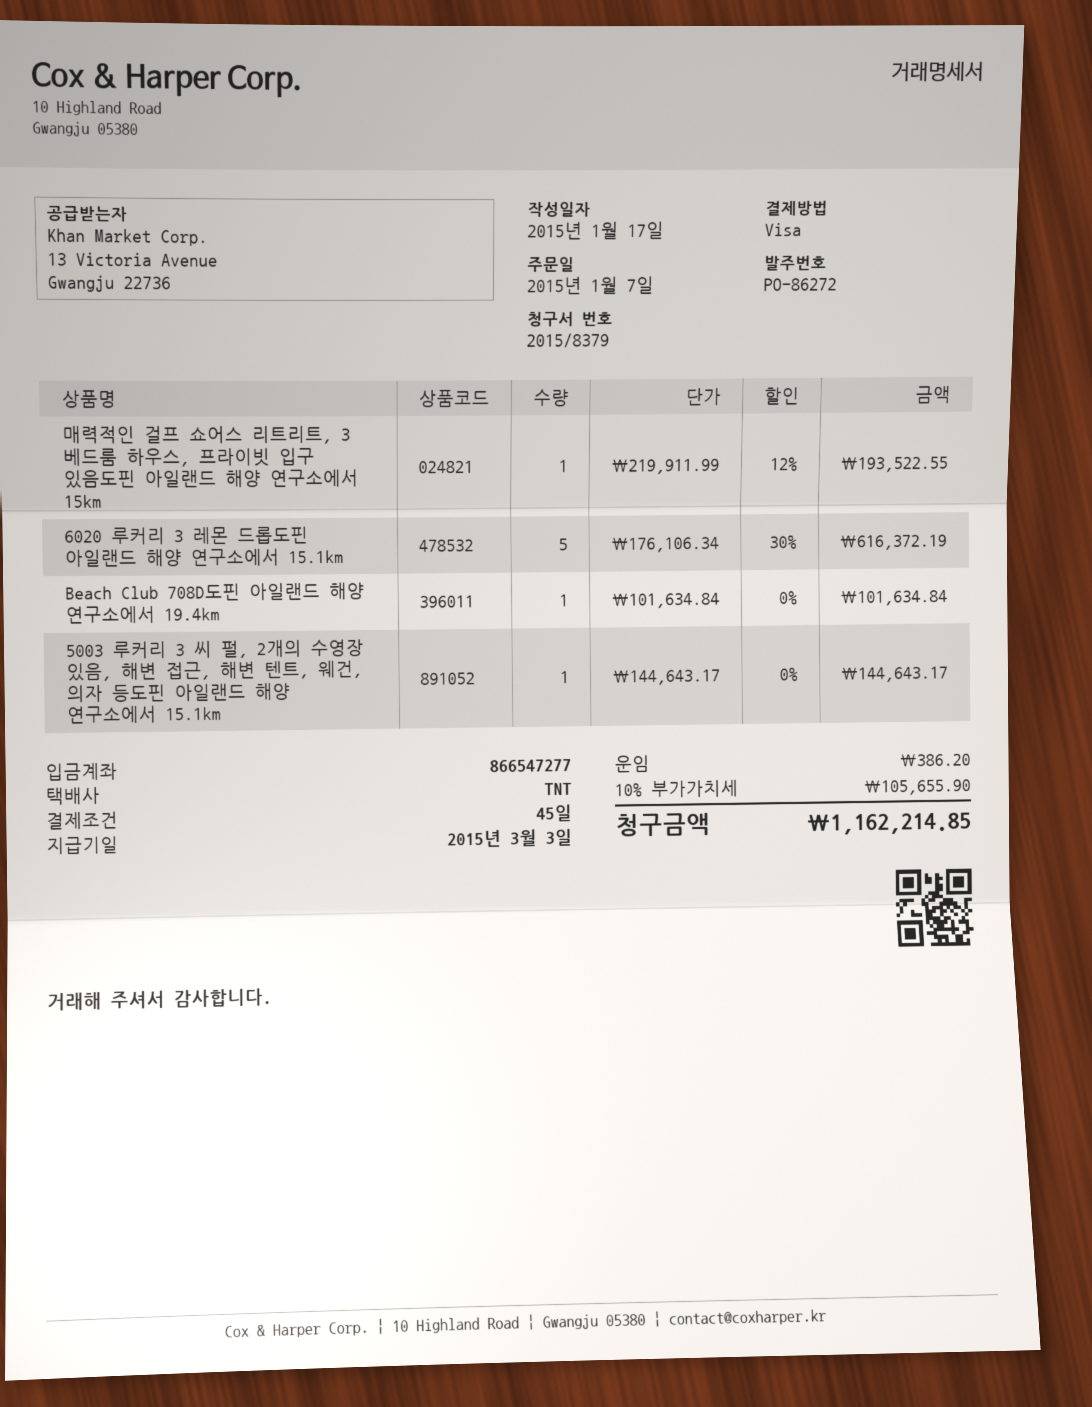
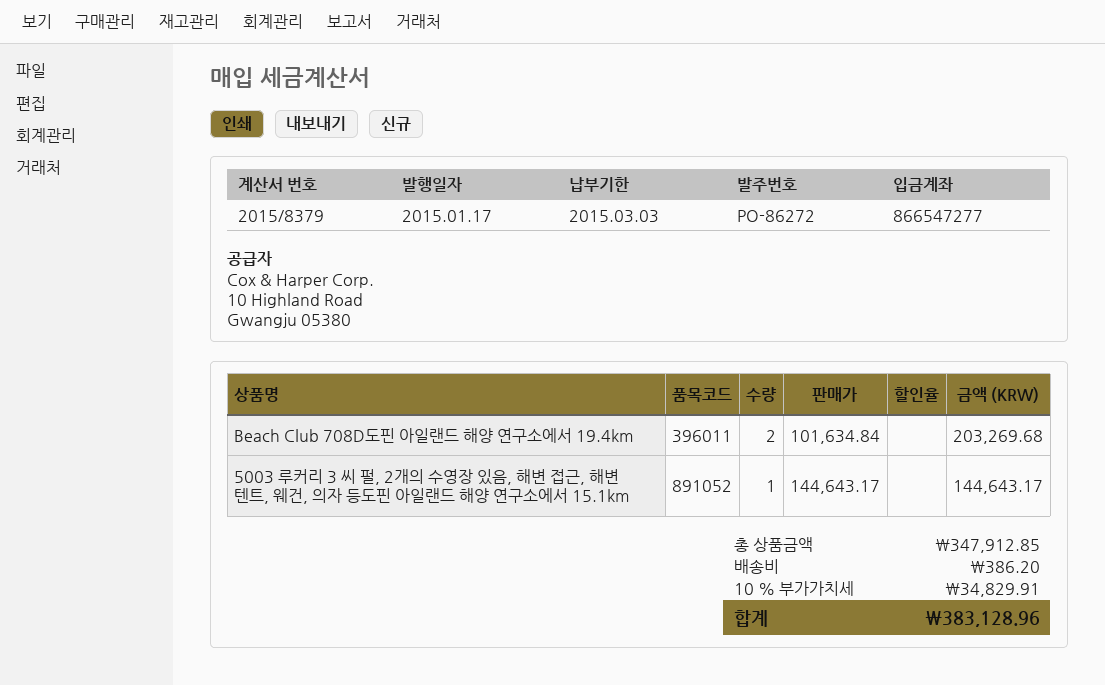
매력적인 걸프 쇼어스 리트리트, 3 베드룸 하우스, 프라이빗 입구 있음도핀 아일랜드 해양 연구소에서 15km: 1 x 219911.99 - 12% = 193522.55 -> none
6020 루커리 3 레몬 드롭도핀 아일랜드 해양 연구소에서 15.1km: 5 x 176106.34 - 30% = 616372.19 -> none
Beach Club 708D도핀 아일랜드 해양 연구소에서 19.4km: 1 x 101634.84 = 101634.84 -> 2 x 101634.84 = 203269.68
tax: 10% = 105655.90 -> 10% = 34829.91
total: 1162214.85 -> 383128.96

